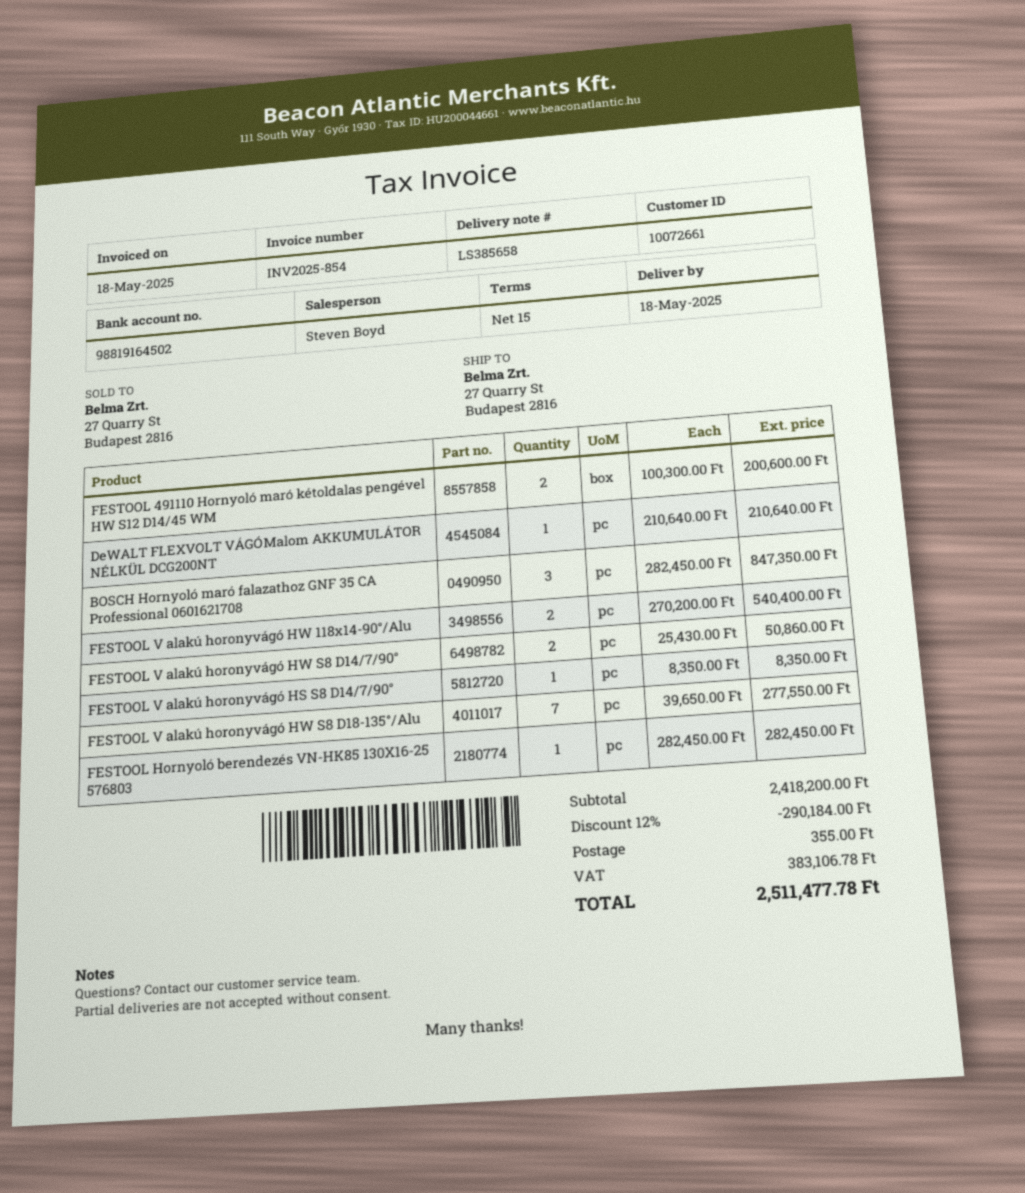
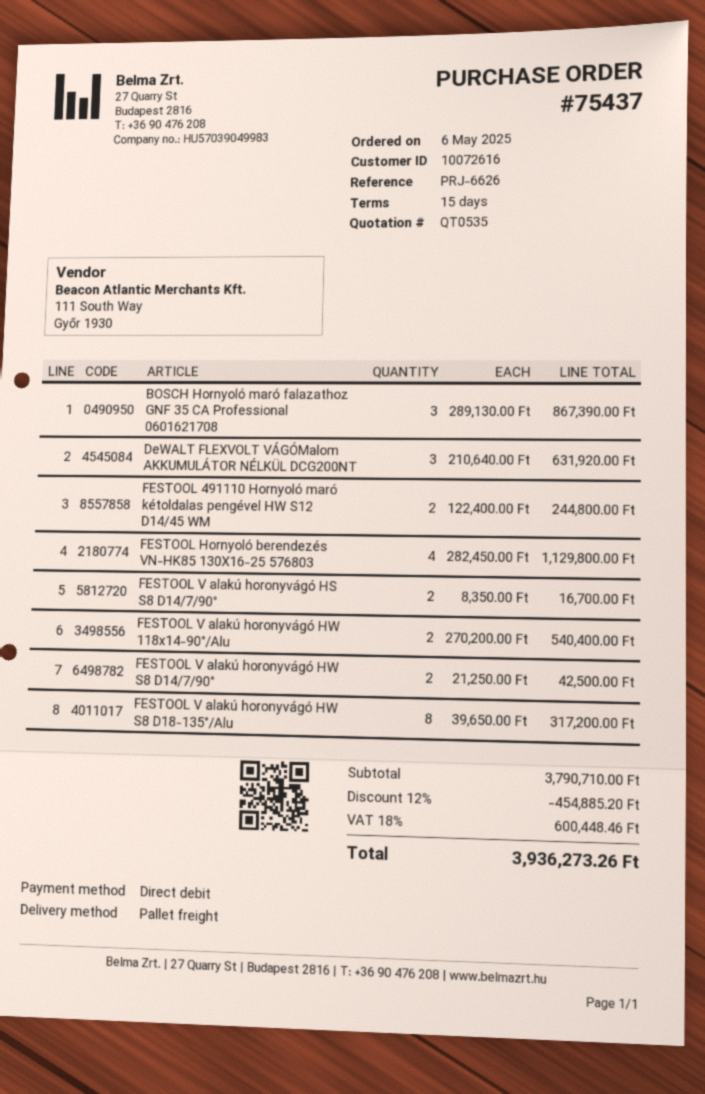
customer number: 10072661 -> 10072616
FESTOOL 491110 Hornyoló maró kétoldalas pengével HW S12 D14/45 WM: 2 x 100300.00 = 200600.00 -> 2 x 122400.00 = 244800.00
DeWALT FLEXVOLT VÁGÓMalom AKKUMULÁTOR NÉLKÜL DCG200NT: 1 x 210640.00 = 210640.00 -> 3 x 210640.00 = 631920.00
BOSCH Hornyoló maró falazathoz GNF 35 CA Professional 0601621708: 3 x 282450.00 = 847350.00 -> 3 x 289130.00 = 867390.00
FESTOOL V alakú horonyvágó HW S8 D14/7/90°: 2 x 25430.00 = 50860.00 -> 2 x 21250.00 = 42500.00
FESTOOL V alakú horonyvágó HS S8 D14/7/90°: 1 x 8350.00 = 8350.00 -> 2 x 8350.00 = 16700.00
FESTOOL V alakú horonyvágó HW S8 D18-135°/Alu: 7 x 39650.00 = 277550.00 -> 8 x 39650.00 = 317200.00
FESTOOL Hornyoló berendezés VN-HK85 130X16-25 576803: 1 x 282450.00 = 282450.00 -> 4 x 282450.00 = 1129800.00
subtotal: 2418200.00 -> 3790710.00
discount: 12% = 290184.00 -> 12% = 454885.20
shipping: 355.00 -> none
tax: 383106.78 -> 600448.46
total: 2511477.78 -> 3936273.26

